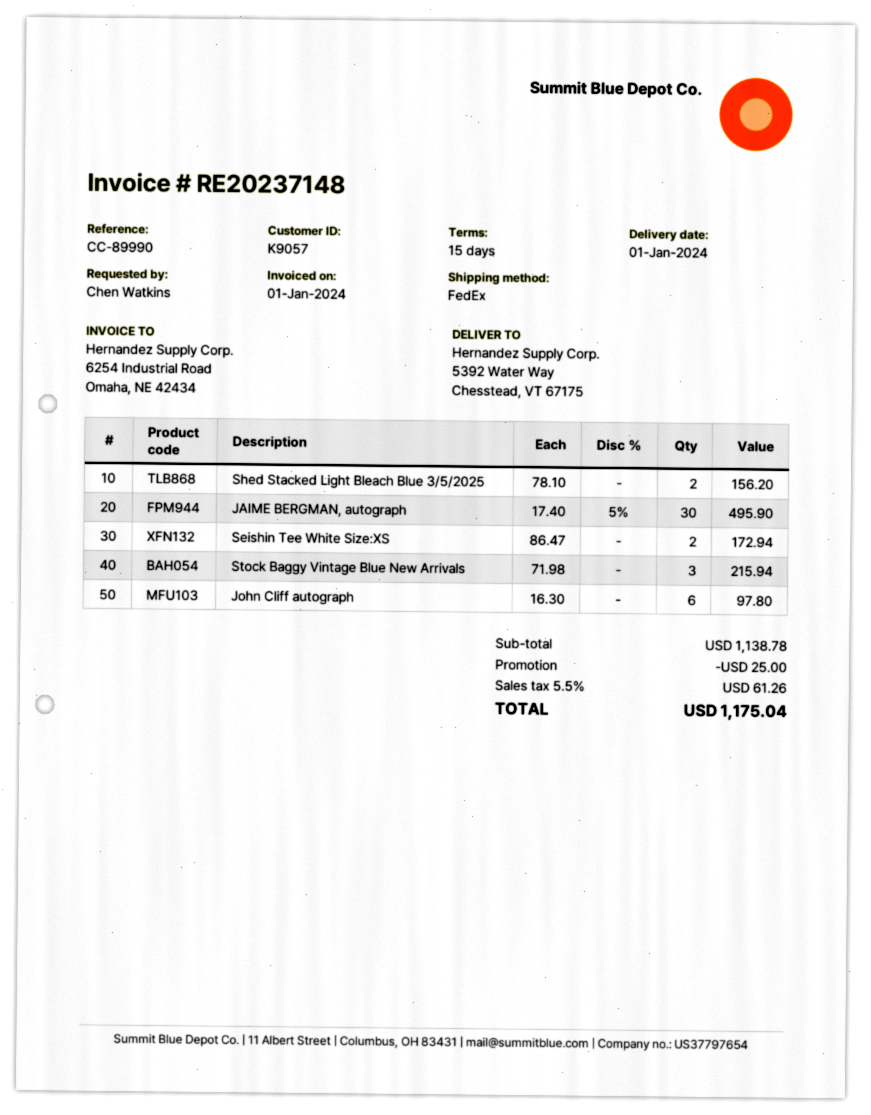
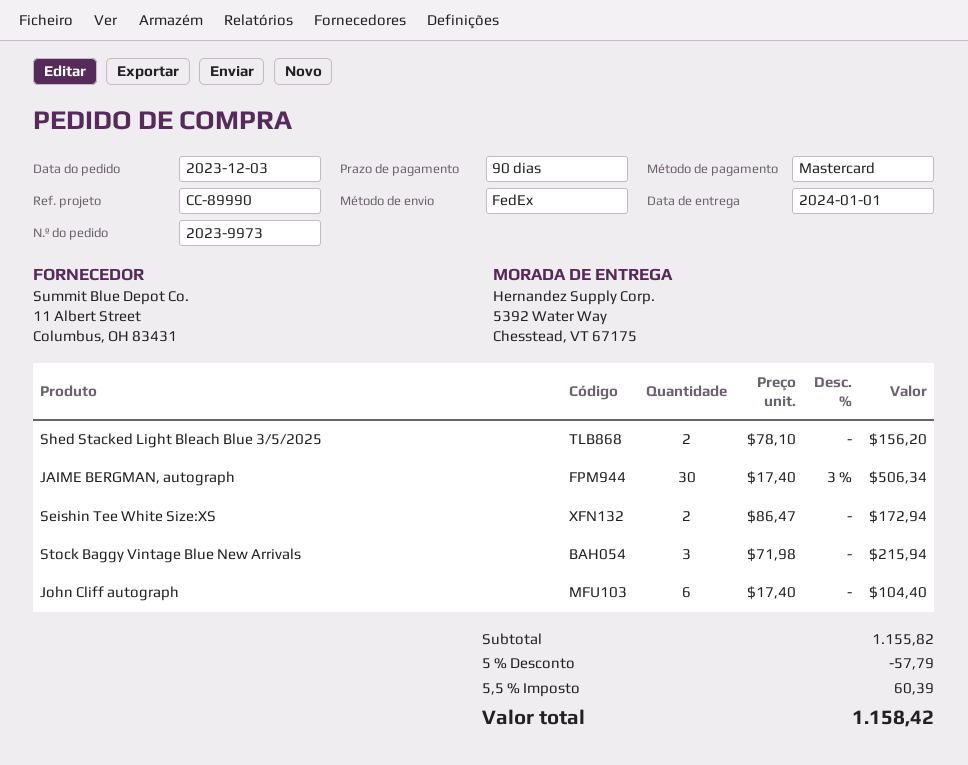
payment terms: 15 days -> 90 days
JAIME BERGMAN, autograph: 30 x 17.40 - 5% = 495.90 -> 30 x 17.40 - 3% = 506.34
John Cliff autograph: 6 x 16.30 = 97.80 -> 6 x 17.40 = 104.40
subtotal: 1138.78 -> 1155.82
discount: 25.00 -> 57.79
tax: 5.5% = 61.26 -> 5.5% = 60.39
total: 1175.04 -> 1158.42

